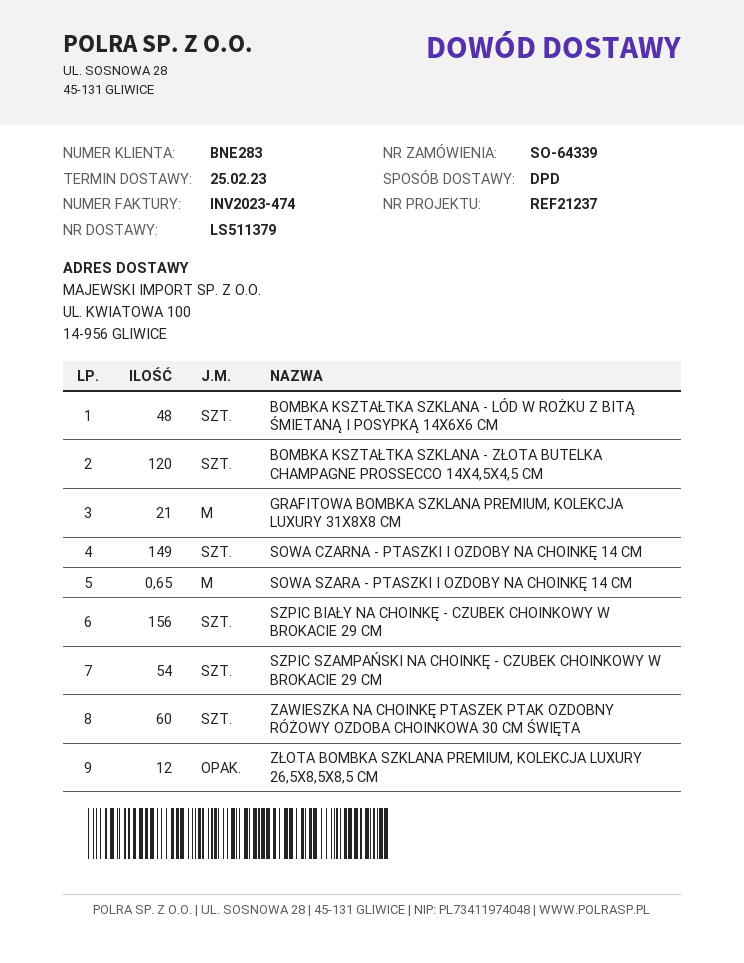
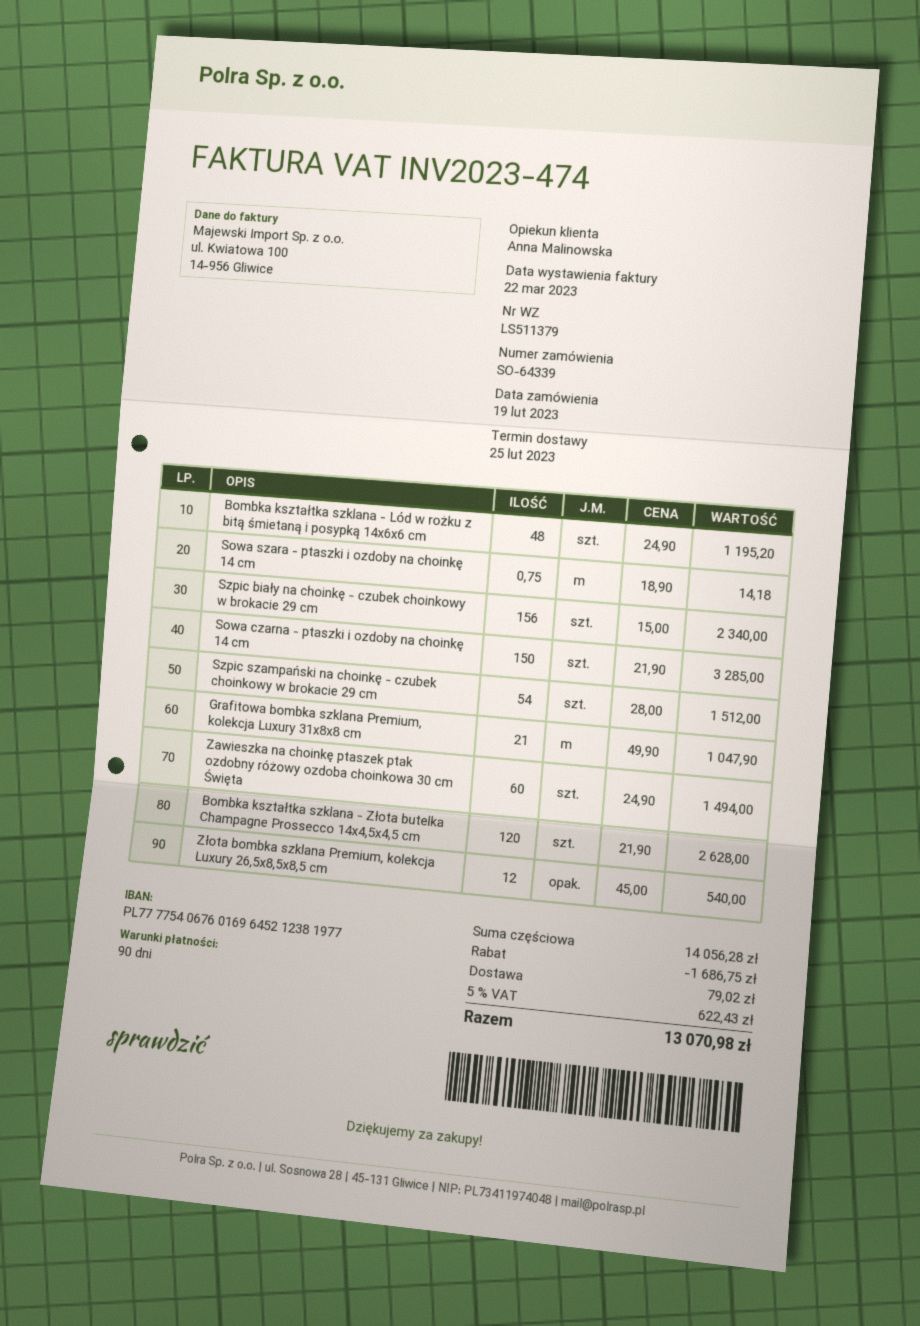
SOWA CZARNA - PTASZKI I OZDOBY NA CHOINKĘ 14 CM: 149 -> 150
SOWA SZARA - PTASZKI I OZDOBY NA CHOINKĘ 14 CM: 0.65 -> 0.75

